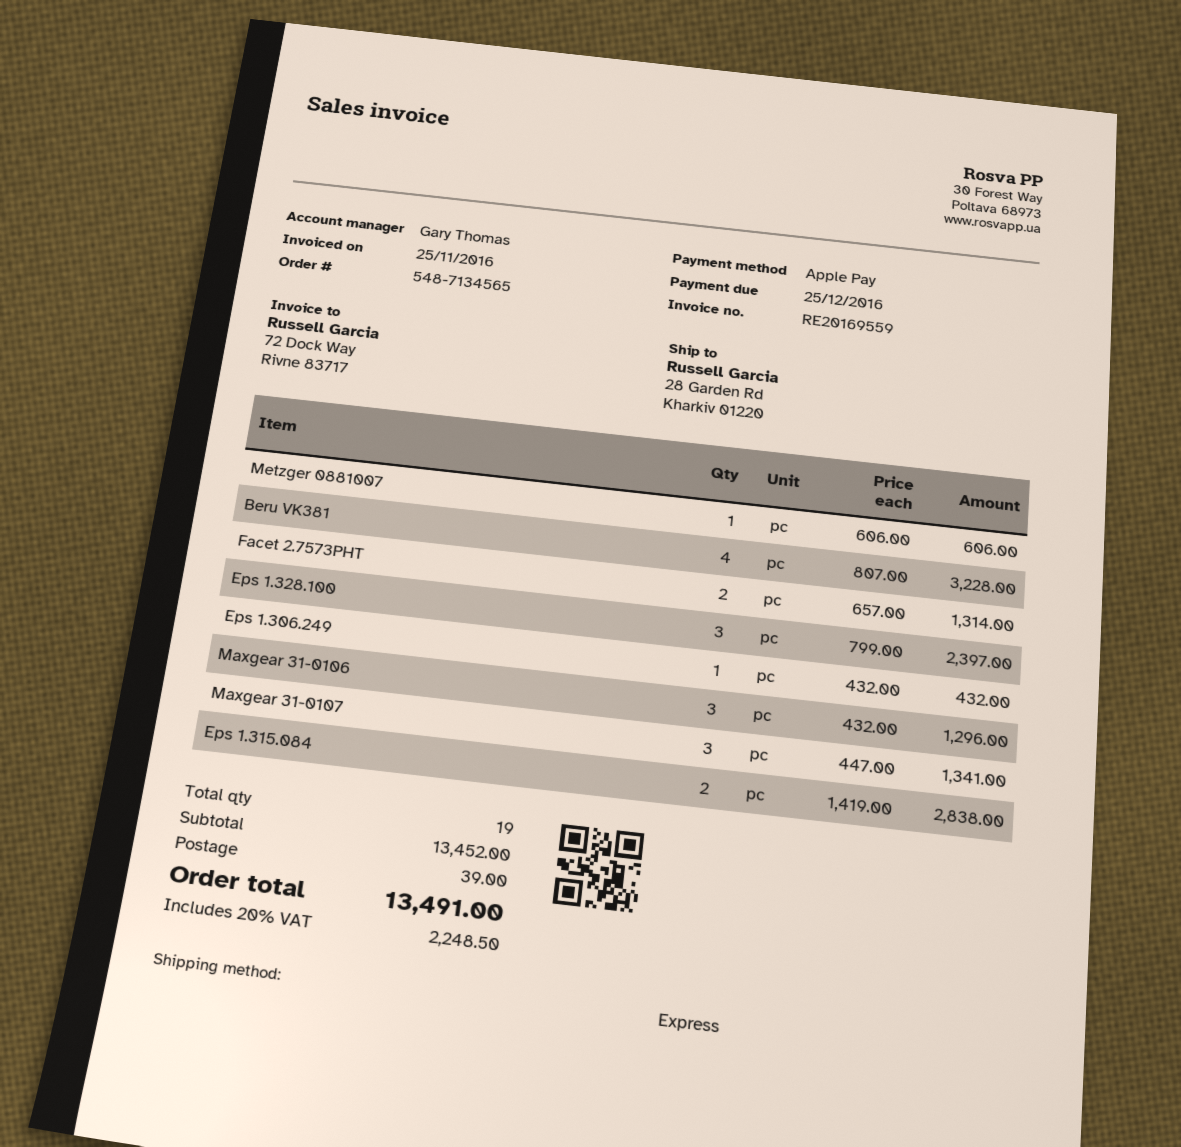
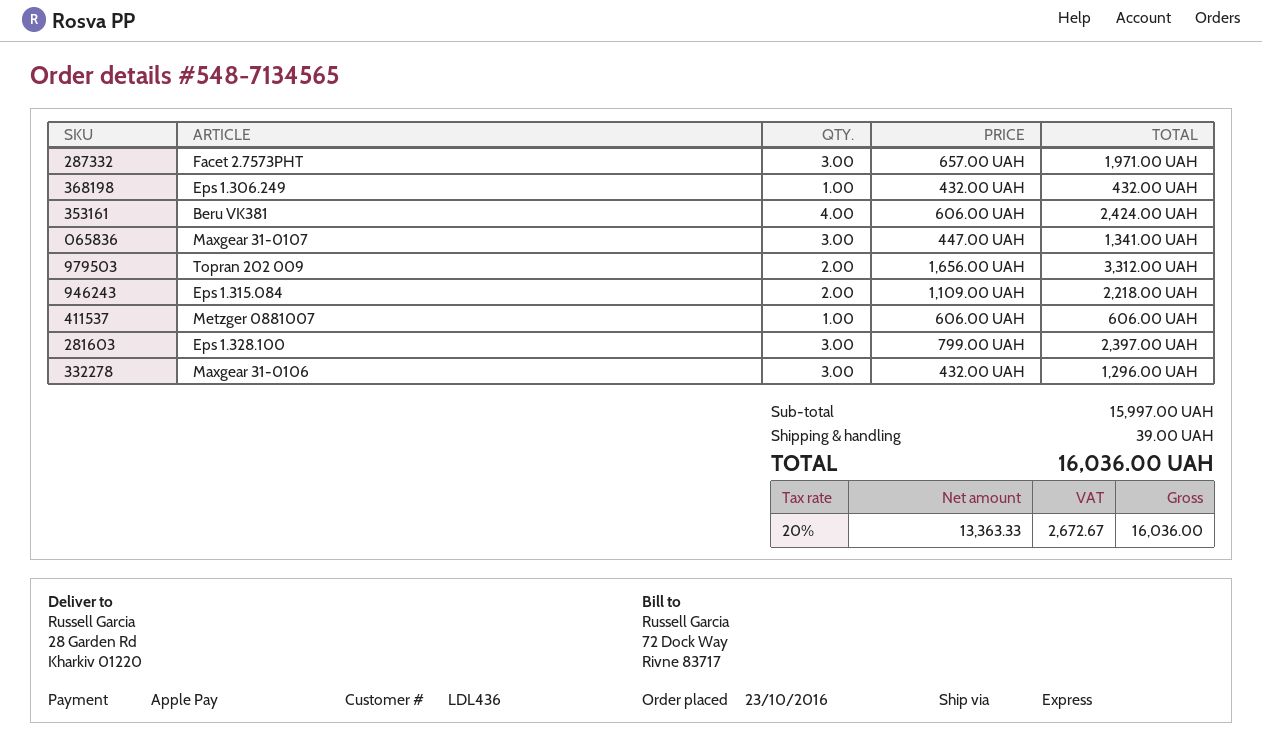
Beru VK381: 4 x 807.00 = 3228.00 -> 4 x 606.00 = 2424.00
Facet 2.7573PHT: 2 x 657.00 = 1314.00 -> 3 x 657.00 = 1971.00
Eps 1.315.084: 2 x 1419.00 = 2838.00 -> 2 x 1109.00 = 2218.00
Topran 202 009: none -> 2 x 1656.00 = 3312.00
subtotal: 13452.00 -> 15997.00
tax: 20% = 2248.50 -> 20% = 2672.67
total: 13491.00 -> 16036.00

